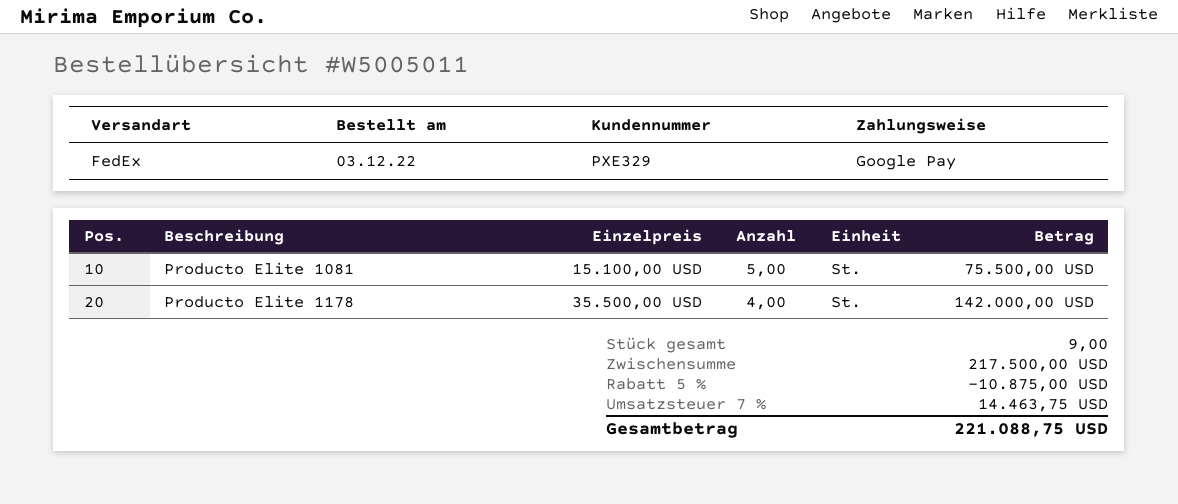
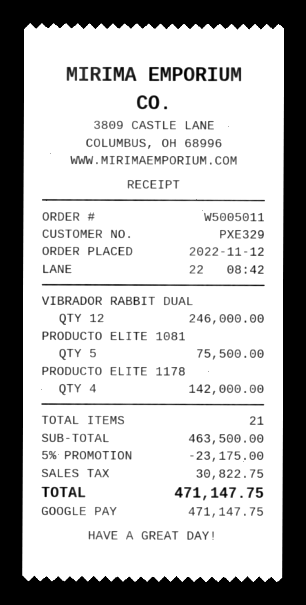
order date: 2022-12-03 -> 2022-11-12
VIBRADOR RABBIT DUAL: none -> 12 for 246000.00
total quantity: 9 -> 21
subtotal: 217500.00 -> 463500.00
discount: 5% = 10875.00 -> 5% = 23175.00
tax: 14463.75 -> 30822.75
total: 221088.75 -> 471147.75

